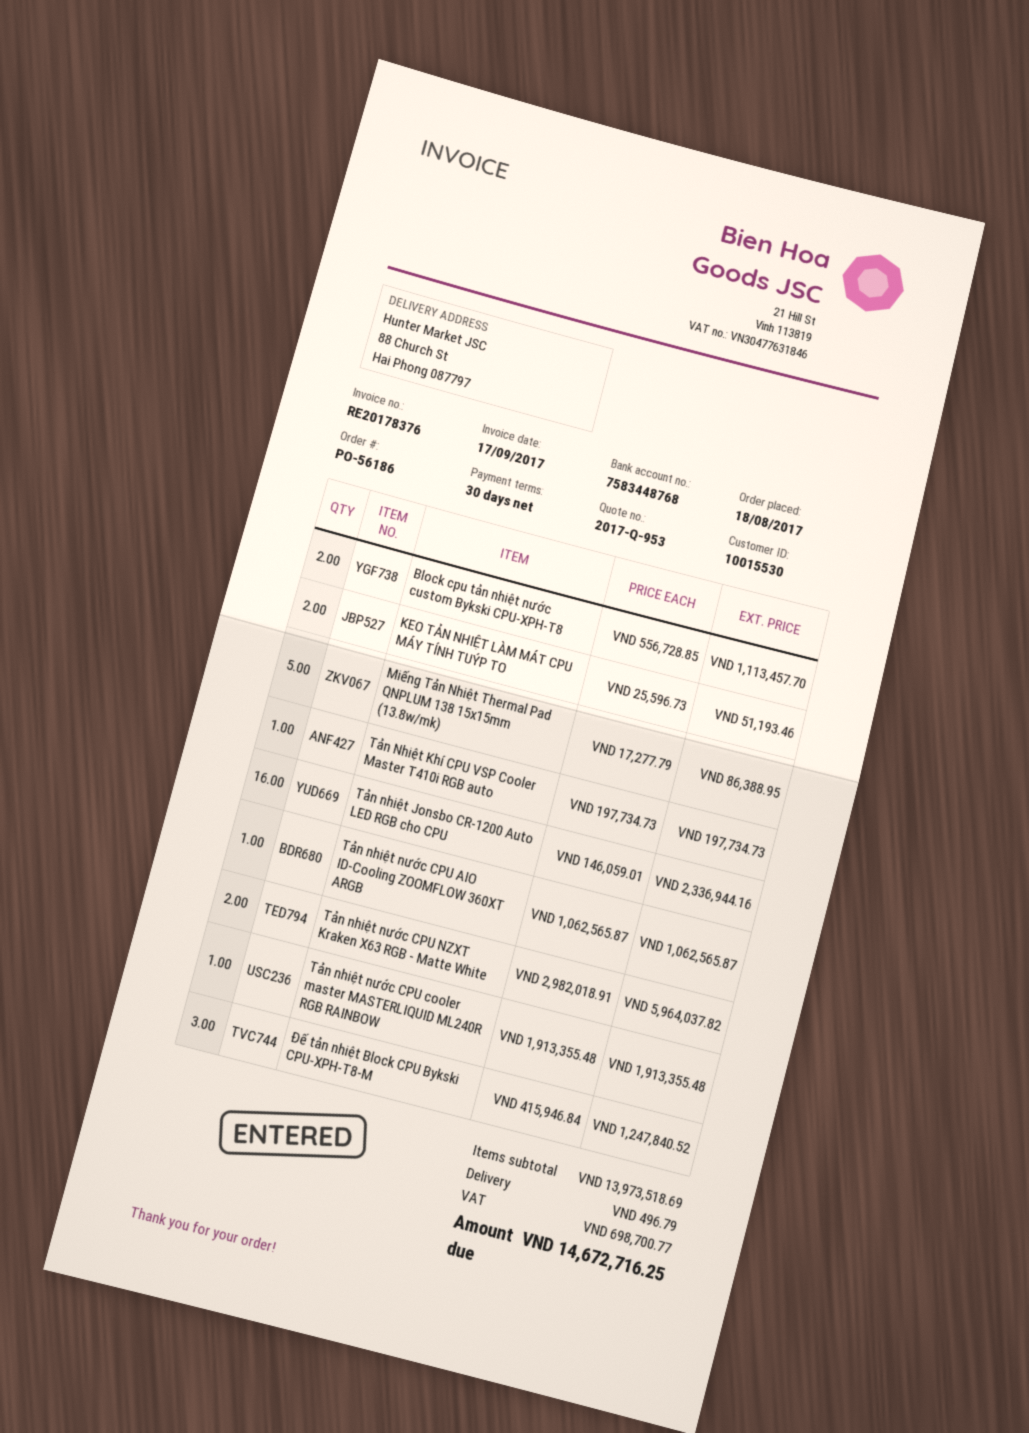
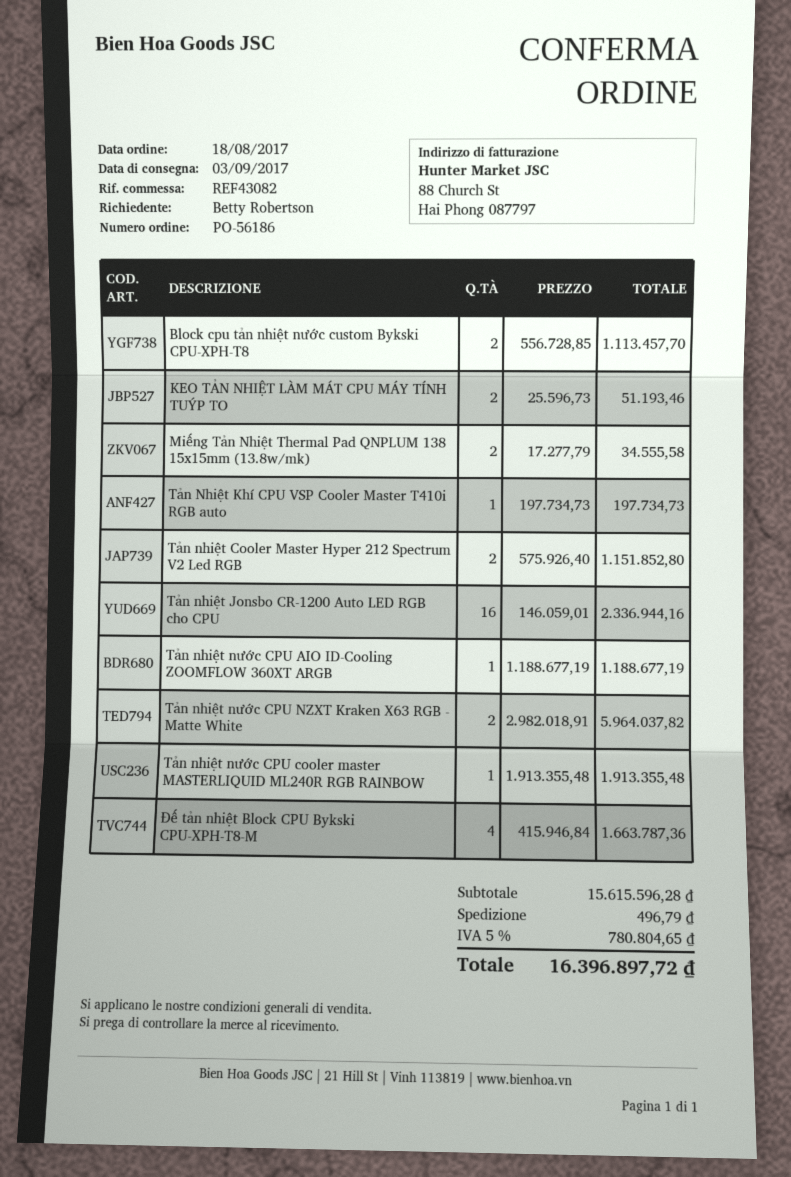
Miếng Tản Nhiệt Thermal Pad QNPLUM 138 15x15mm (13.8w/mk): 5 x 17277.79 = 86388.95 -> 2 x 17277.79 = 34555.58
Tản nhiệt nước CPU AIO ID-Cooling ZOOMFLOW 360XT ARGB: 1 x 1062565.87 = 1062565.87 -> 1 x 1188677.19 = 1188677.19
Đế tản nhiệt Block CPU Bykski CPU-XPH-T8-M: 3 x 415946.84 = 1247840.52 -> 4 x 415946.84 = 1663787.36
Tản nhiệt Cooler Master Hyper 212 Spectrum V2 Led RGB: none -> 2 x 575926.40 = 1151852.80
subtotal: 13973518.69 -> 15615596.28
tax: 698700.77 -> 780804.65
total: 14672716.25 -> 16396897.72

